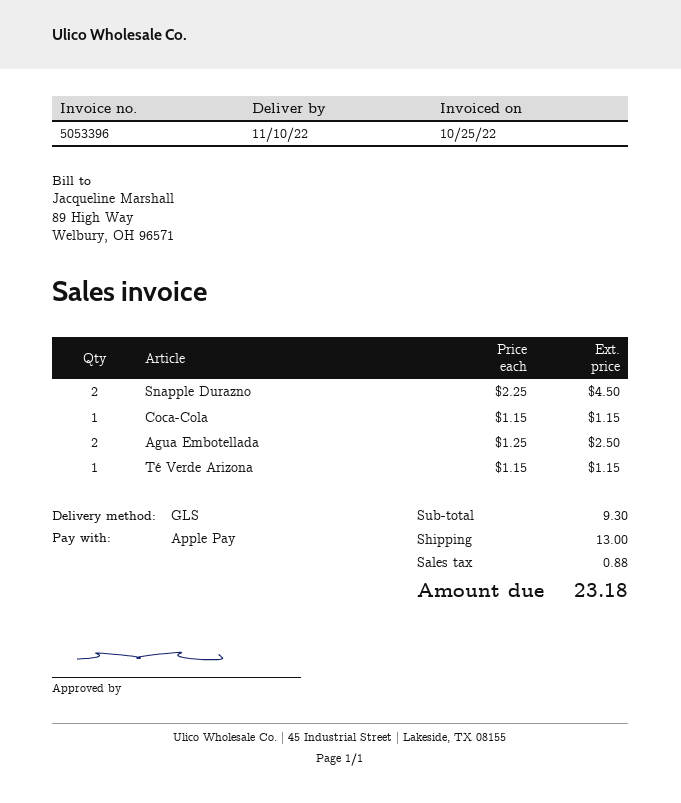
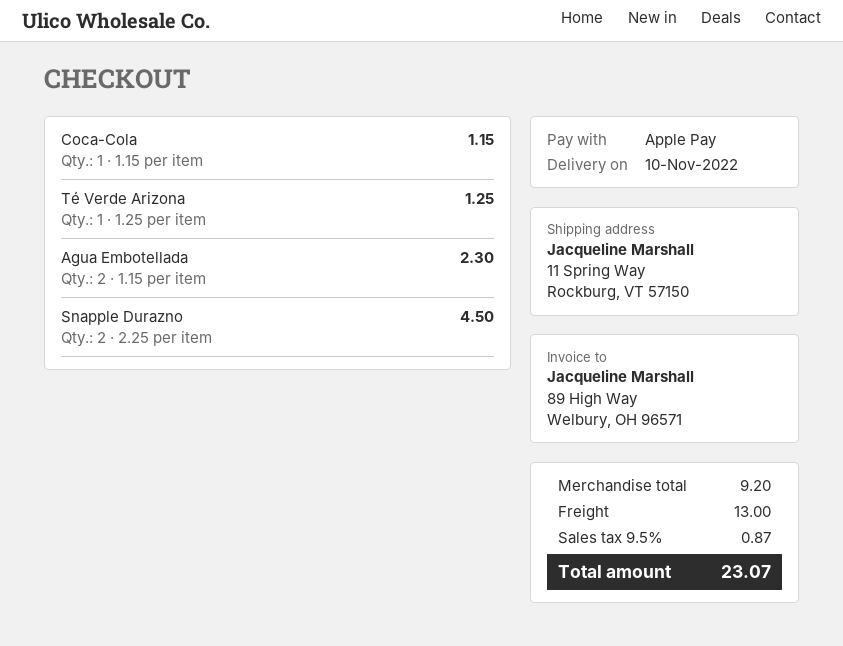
Agua Embotellada: 2 x 1.25 = 2.50 -> 2 x 1.15 = 2.30
Té Verde Arizona: 1 x 1.15 = 1.15 -> 1 x 1.25 = 1.25
subtotal: 9.30 -> 9.20
tax: 0.88 -> 0.87
total: 23.18 -> 23.07

